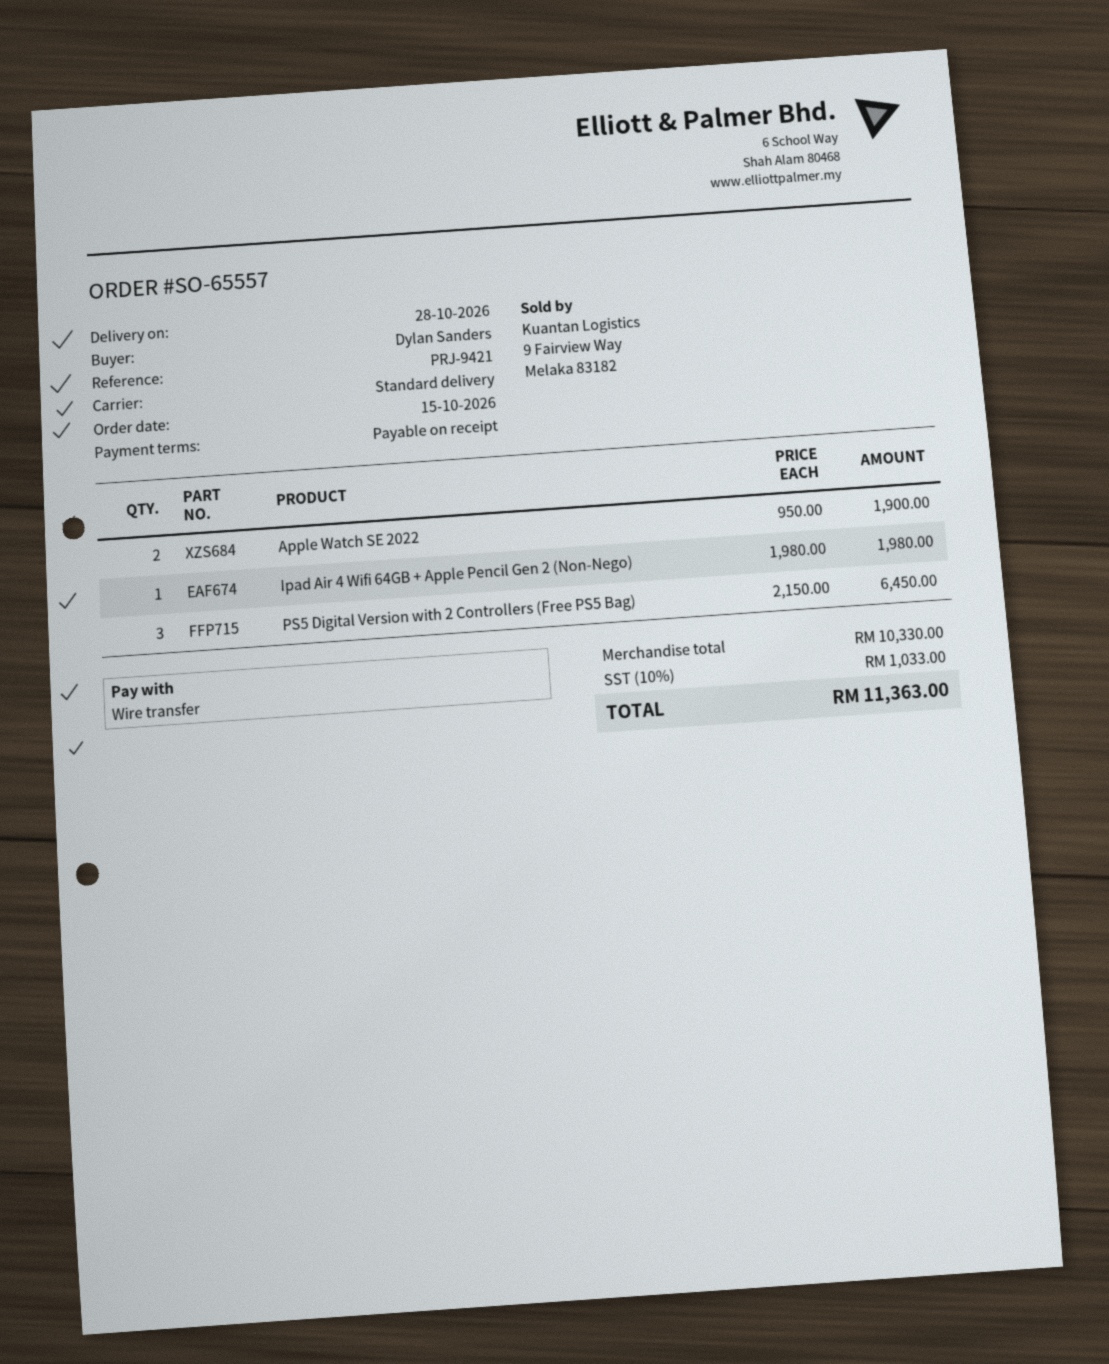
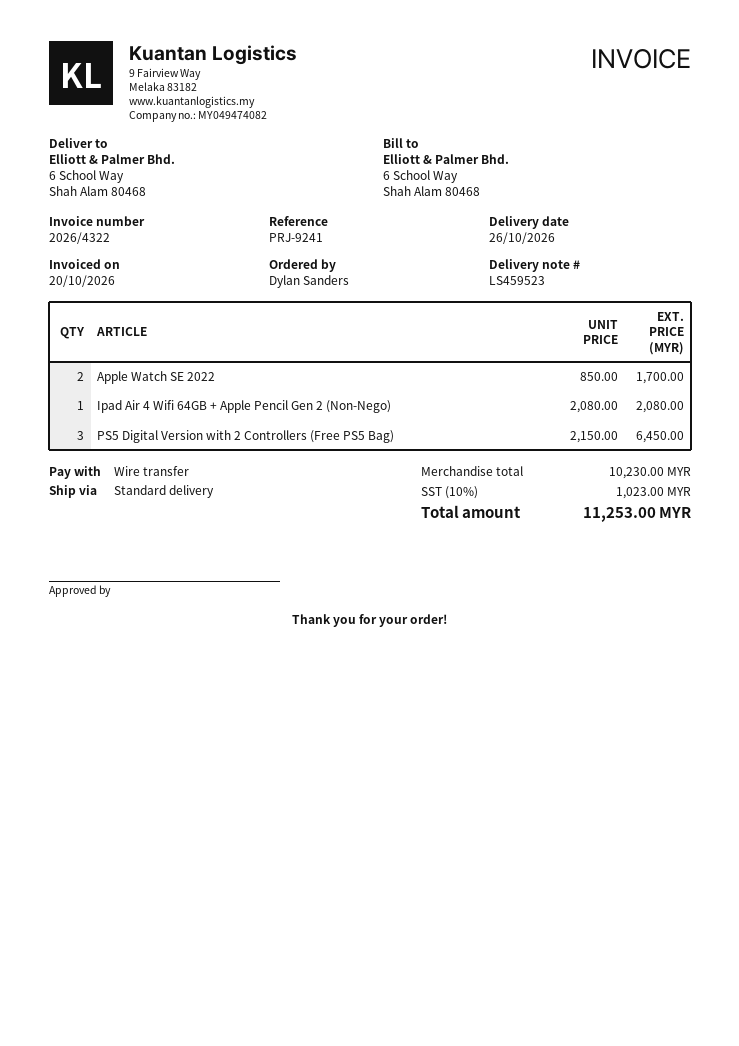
delivery date: 2026-10-28 -> 2026-10-26
reference: PRJ-9421 -> PRJ-9241
Apple Watch SE 2022: 2 x 950.00 = 1900.00 -> 2 x 850.00 = 1700.00
Ipad Air 4 Wifi 64GB + Apple Pencil Gen 2 (Non-Nego): 1 x 1980.00 = 1980.00 -> 1 x 2080.00 = 2080.00
subtotal: 10330.00 -> 10230.00
tax: 10% = 1033.00 -> 10% = 1023.00
total: 11363.00 -> 11253.00

